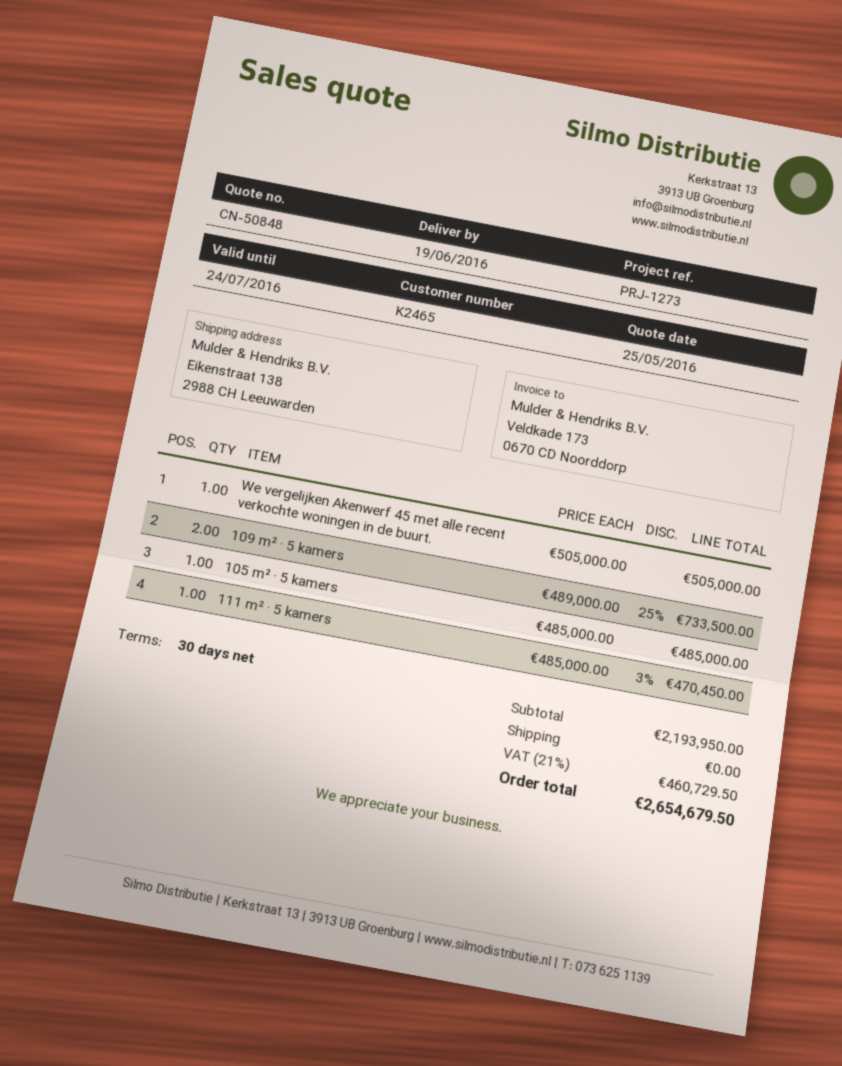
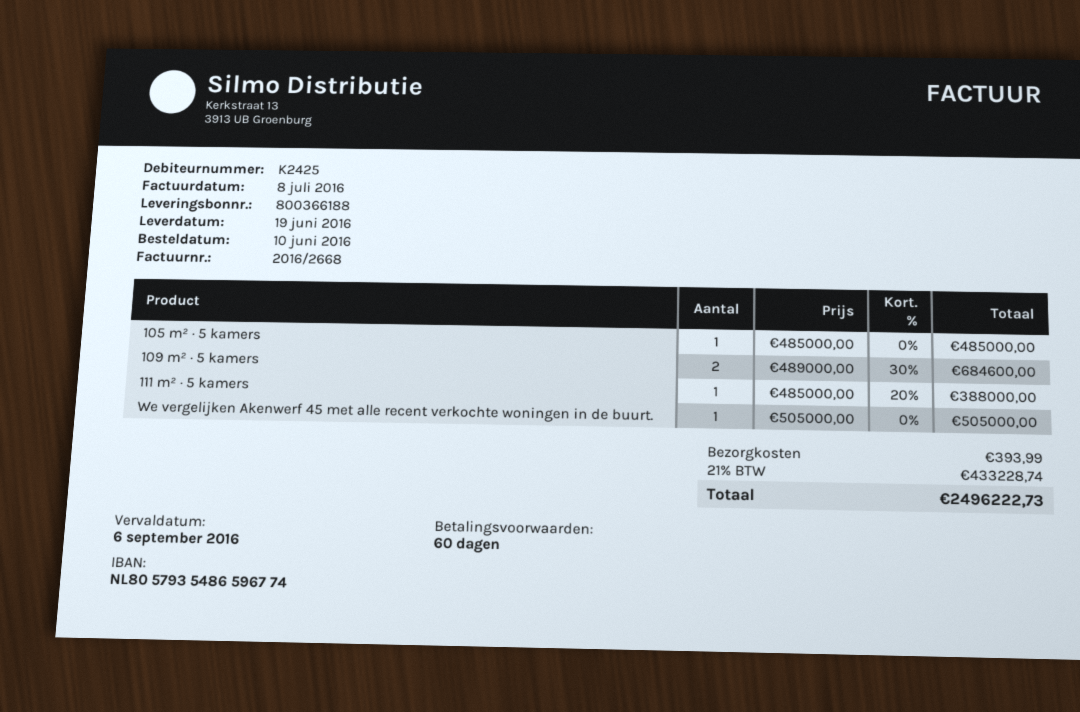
payment terms: 30 days -> 60 days
customer number: K2465 -> K2425
109 m² · 5 kamers: 2 x 489000.00 - 25% = 733500.00 -> 2 x 489000.00 - 30% = 684600.00
111 m² · 5 kamers: 1 x 485000.00 - 3% = 470450.00 -> 1 x 485000.00 - 20% = 388000.00
shipping: 0.00 -> 393.99
tax: 21% = 460729.50 -> 21% = 433228.74
total: 2654679.50 -> 2496222.73

